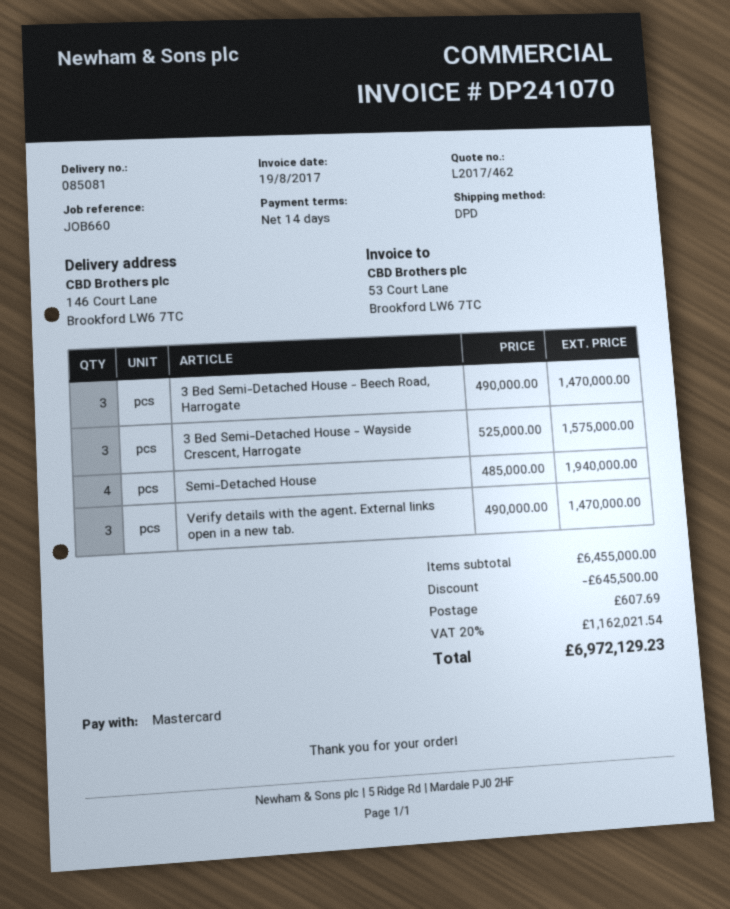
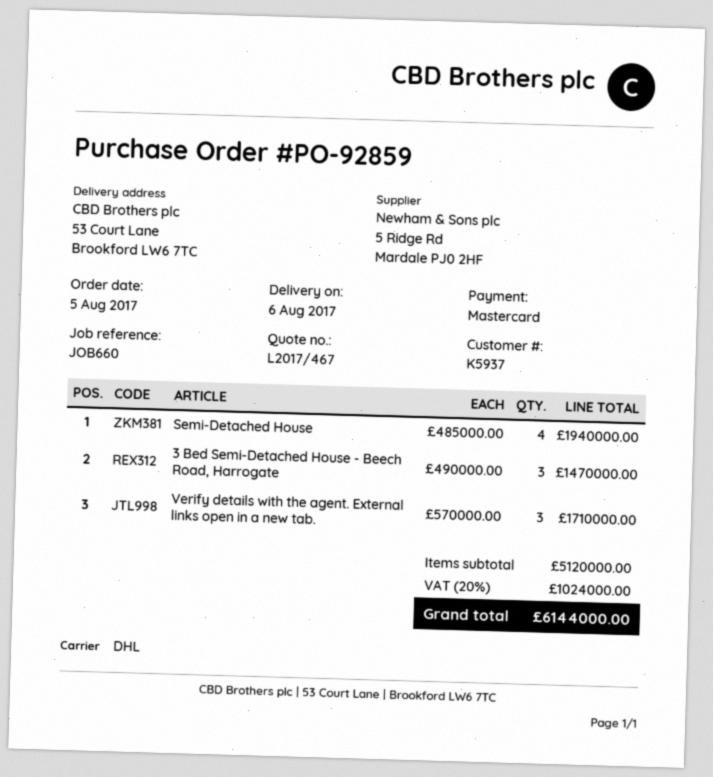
quote number: L2017/462 -> L2017/467
shipping method: DPD -> DHL
ship to: 146 Court Lane, Brookford LW6 7TC -> 53 Court Lane, Brookford LW6 7TC
3 Bed Semi-Detached House - Wayside Crescent, Harrogate: 3 x 525000.00 = 1575000.00 -> none
Verify details with the agent. External links open in a new tab.: 3 x 490000.00 = 1470000.00 -> 3 x 570000.00 = 1710000.00
subtotal: 6455000.00 -> 5120000.00
discount: 645500.00 -> none
shipping: 607.69 -> none
tax: 20% = 1162021.54 -> 20% = 1024000.00
total: 6972129.23 -> 6144000.00

